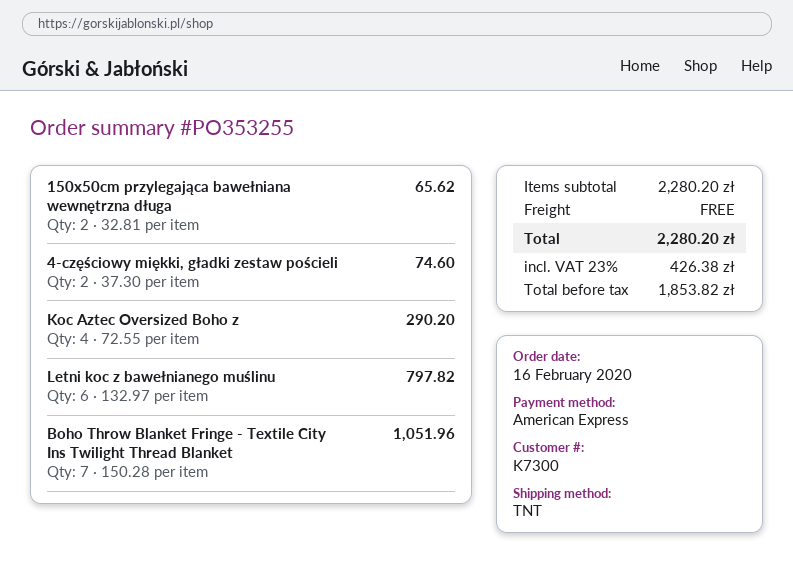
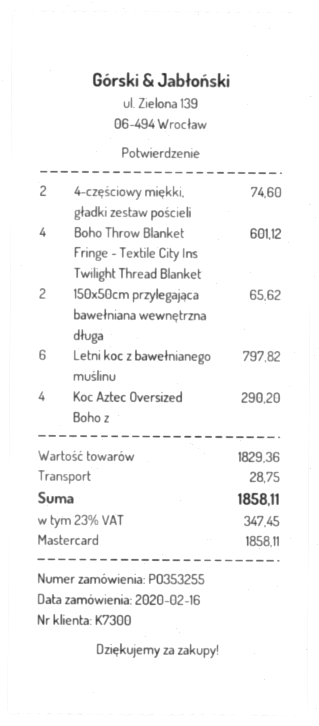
payment method: American Express -> Mastercard
Boho Throw Blanket Fringe - Textile City Ins Twilight Thread Blanket: 7 for 1051.96 -> 4 for 601.12
subtotal: 2280.20 -> 1829.36
shipping: 0.00 -> 28.75
tax: 23% = 426.38 -> 23% = 347.45
total: 2280.20 -> 1858.11

